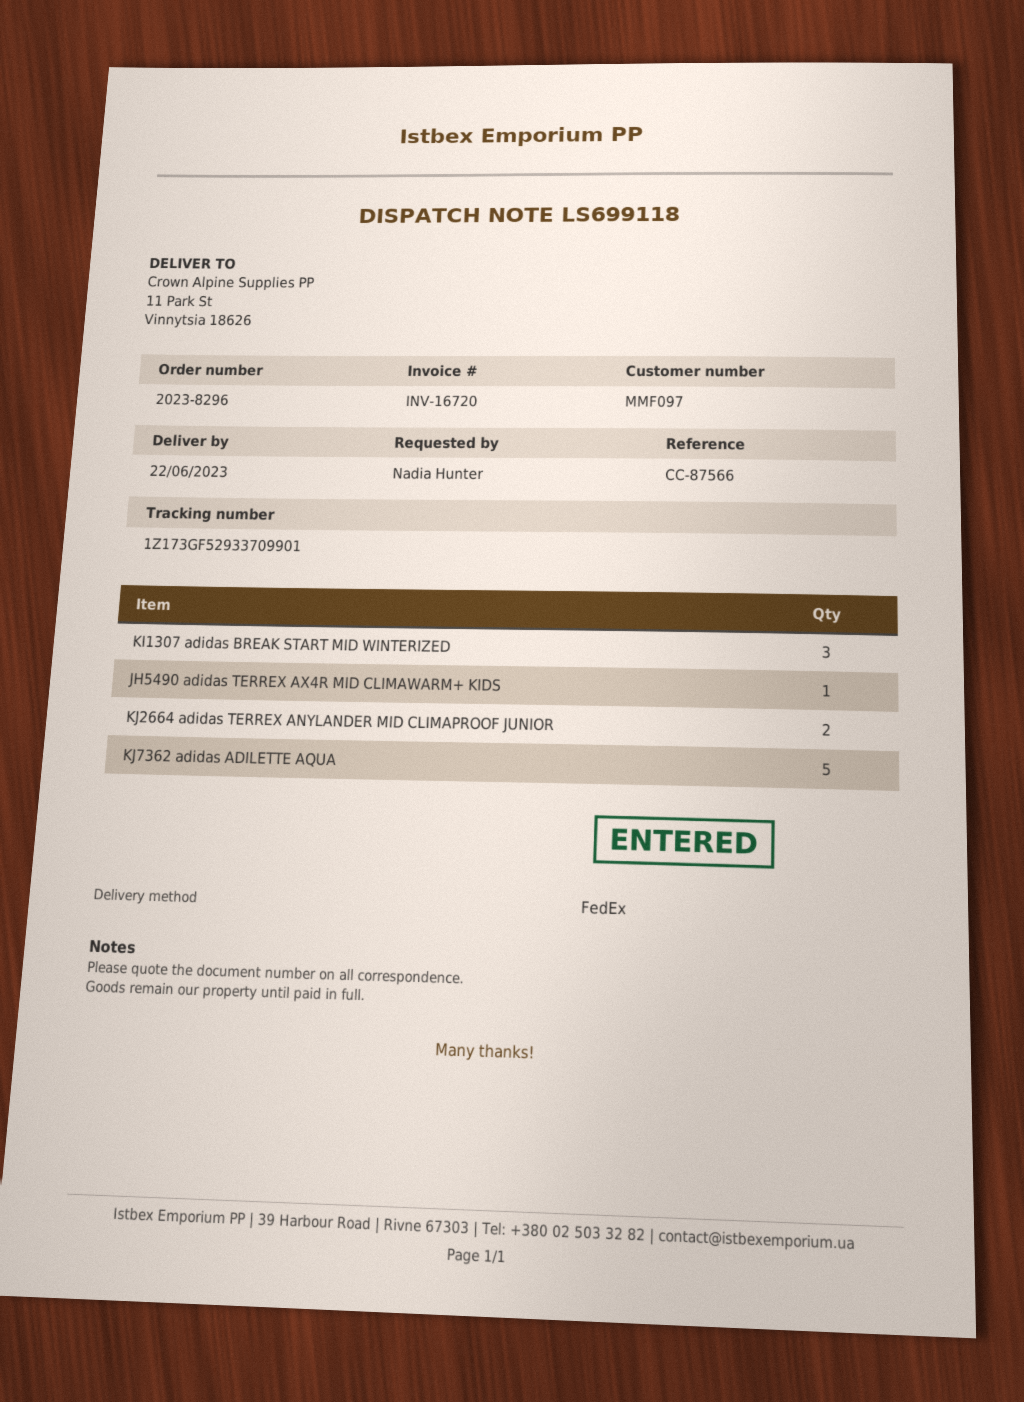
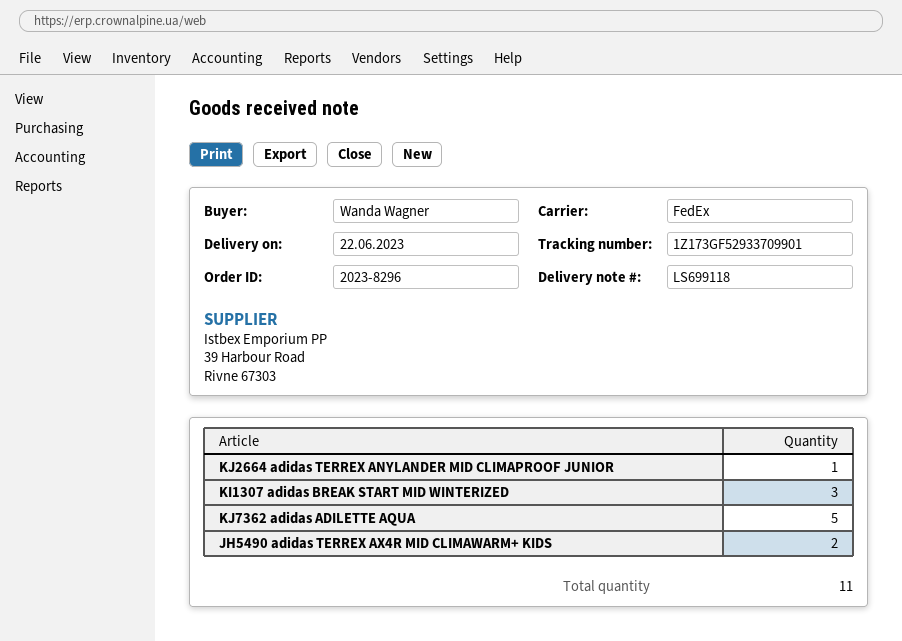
ordered by: Nadia Hunter -> Wanda Wagner
JH5490 adidas TERREX AX4R MID CLIMAWARM+ KIDS: 1 -> 2
KJ2664 adidas TERREX ANYLANDER MID CLIMAPROOF JUNIOR: 2 -> 1

